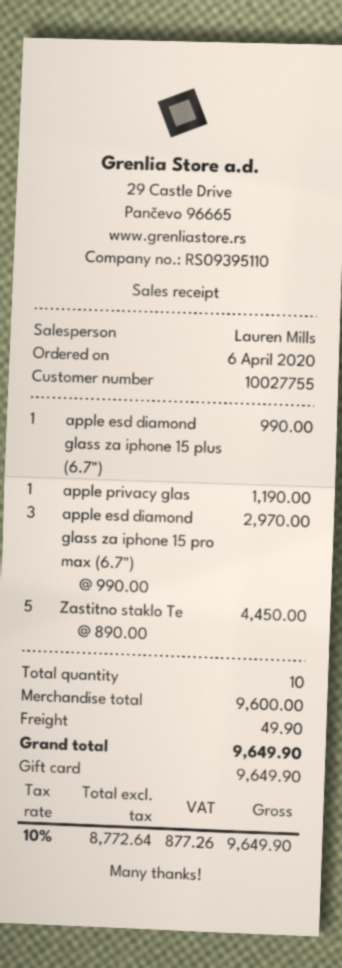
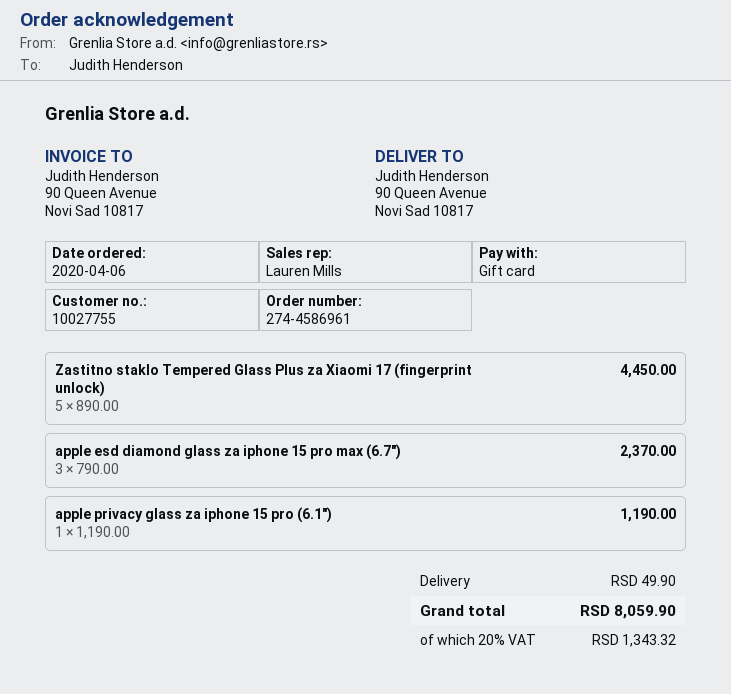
apple esd diamond glass za iphone 15 plus (6.7"): 1 x 990.00 = 990.00 -> none
apple esd diamond glass za iphone 15 pro max (6.7"): 3 x 990.00 = 2970.00 -> 3 x 790.00 = 2370.00
tax: 10% = 877.26 -> 20% = 1343.32
total: 9649.90 -> 8059.90

